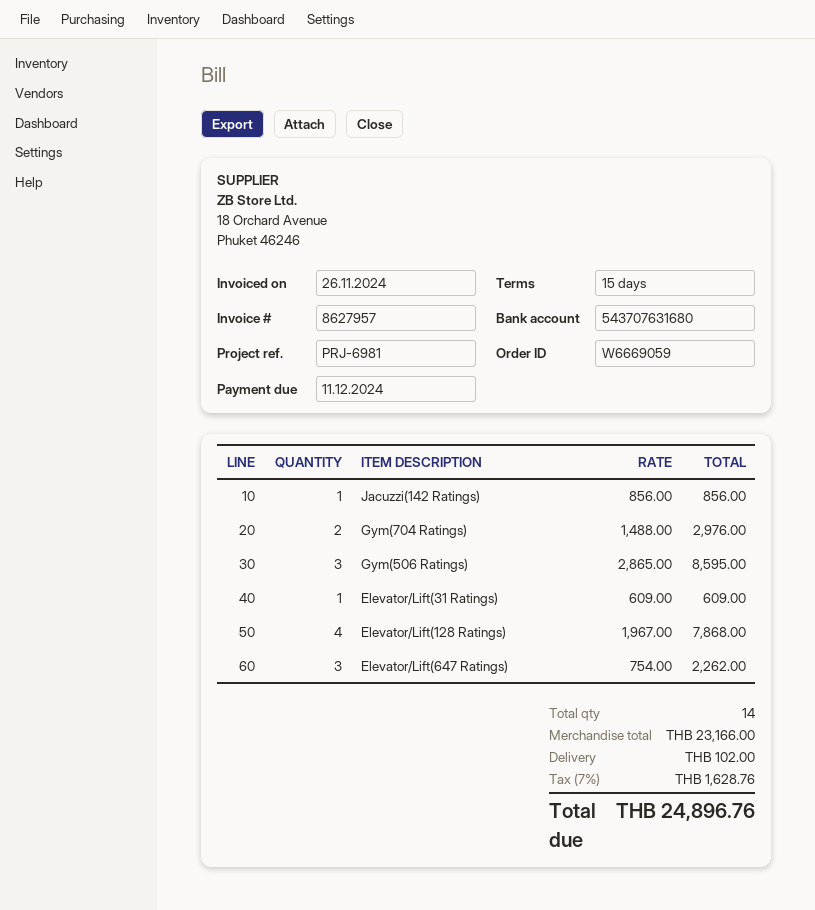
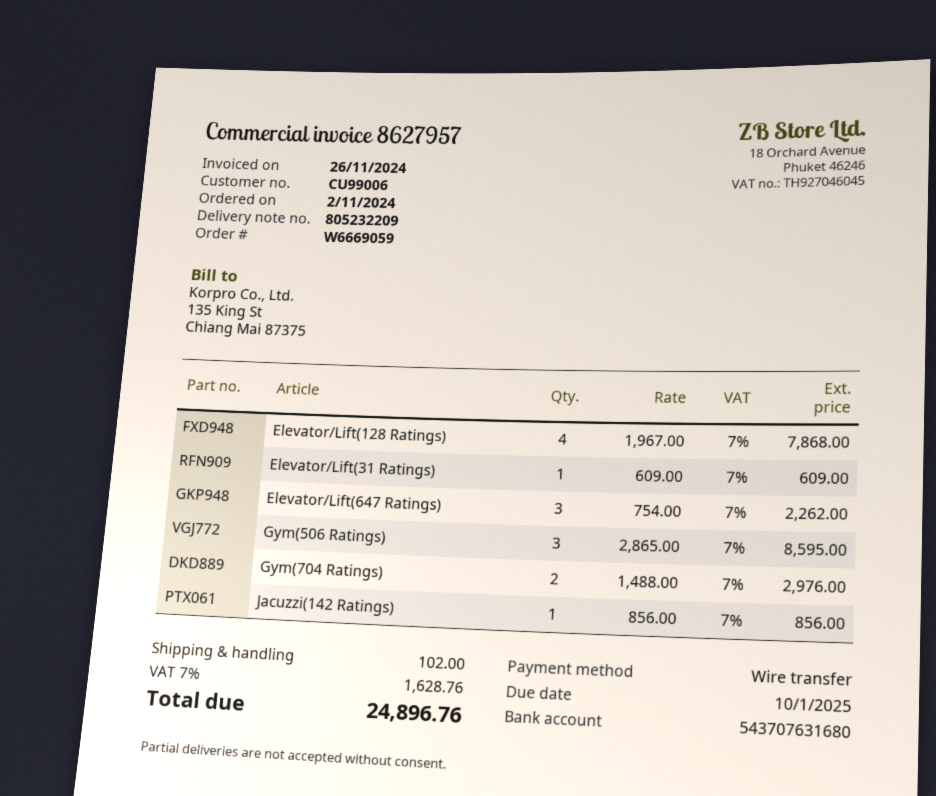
due date: 2024-12-11 -> 2025-01-10

